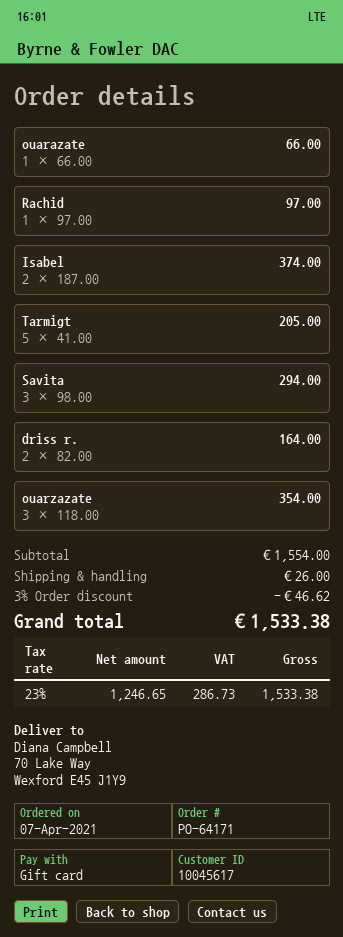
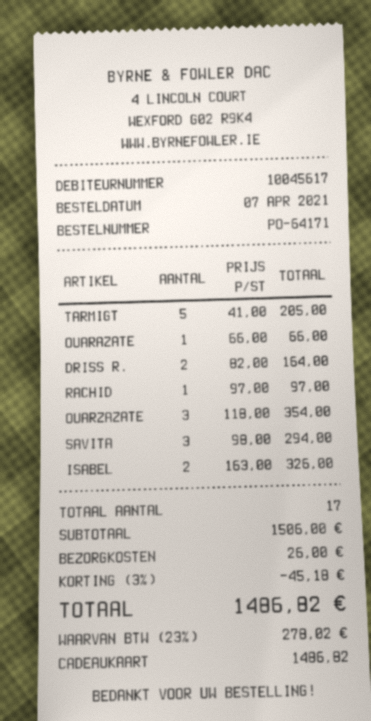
Isabel: 2 x 187.00 = 374.00 -> 2 x 163.00 = 326.00
subtotal: 1554.00 -> 1506.00
discount: 3% = 46.62 -> 3% = 45.18
tax: 23% = 286.73 -> 23% = 278.02
total: 1533.38 -> 1486.82

